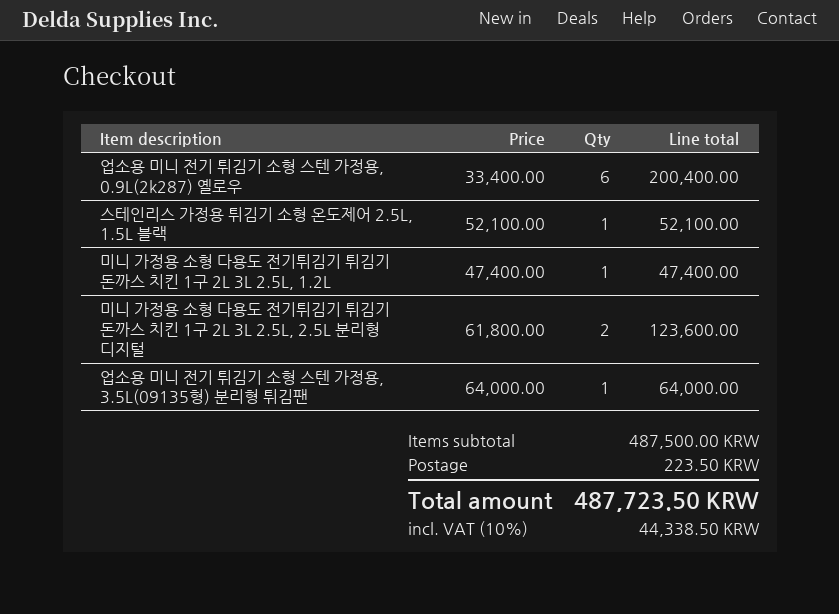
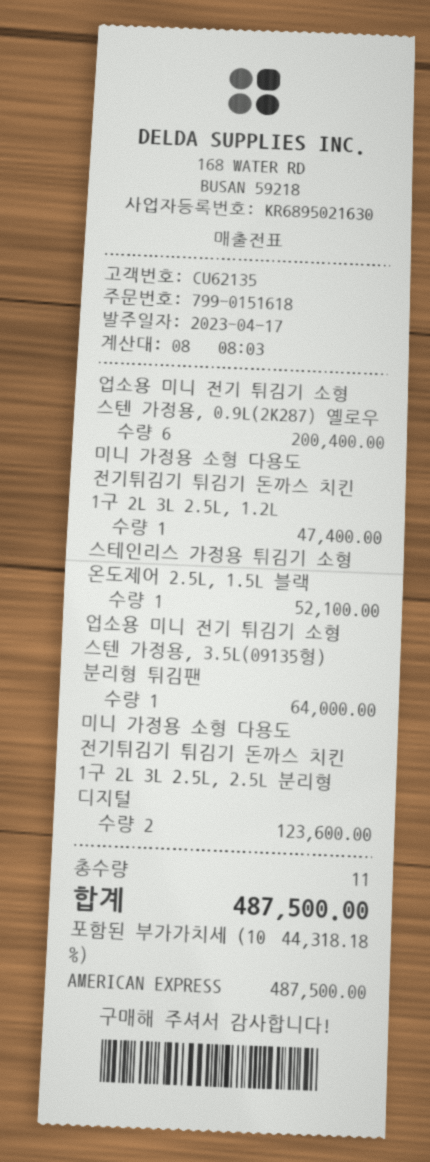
shipping: 223.50 -> none
tax: 10% = 44338.50 -> 10% = 44318.18
total: 487723.50 -> 487500.00

